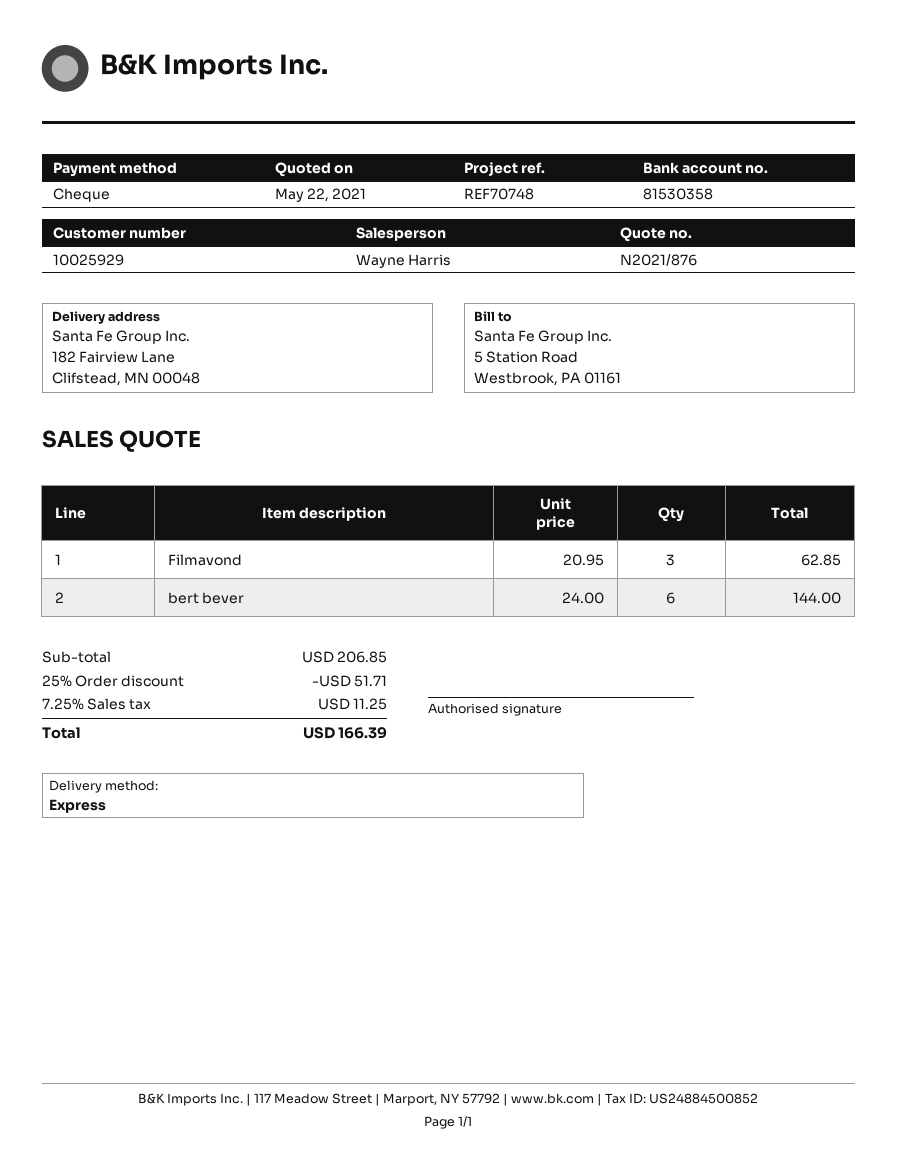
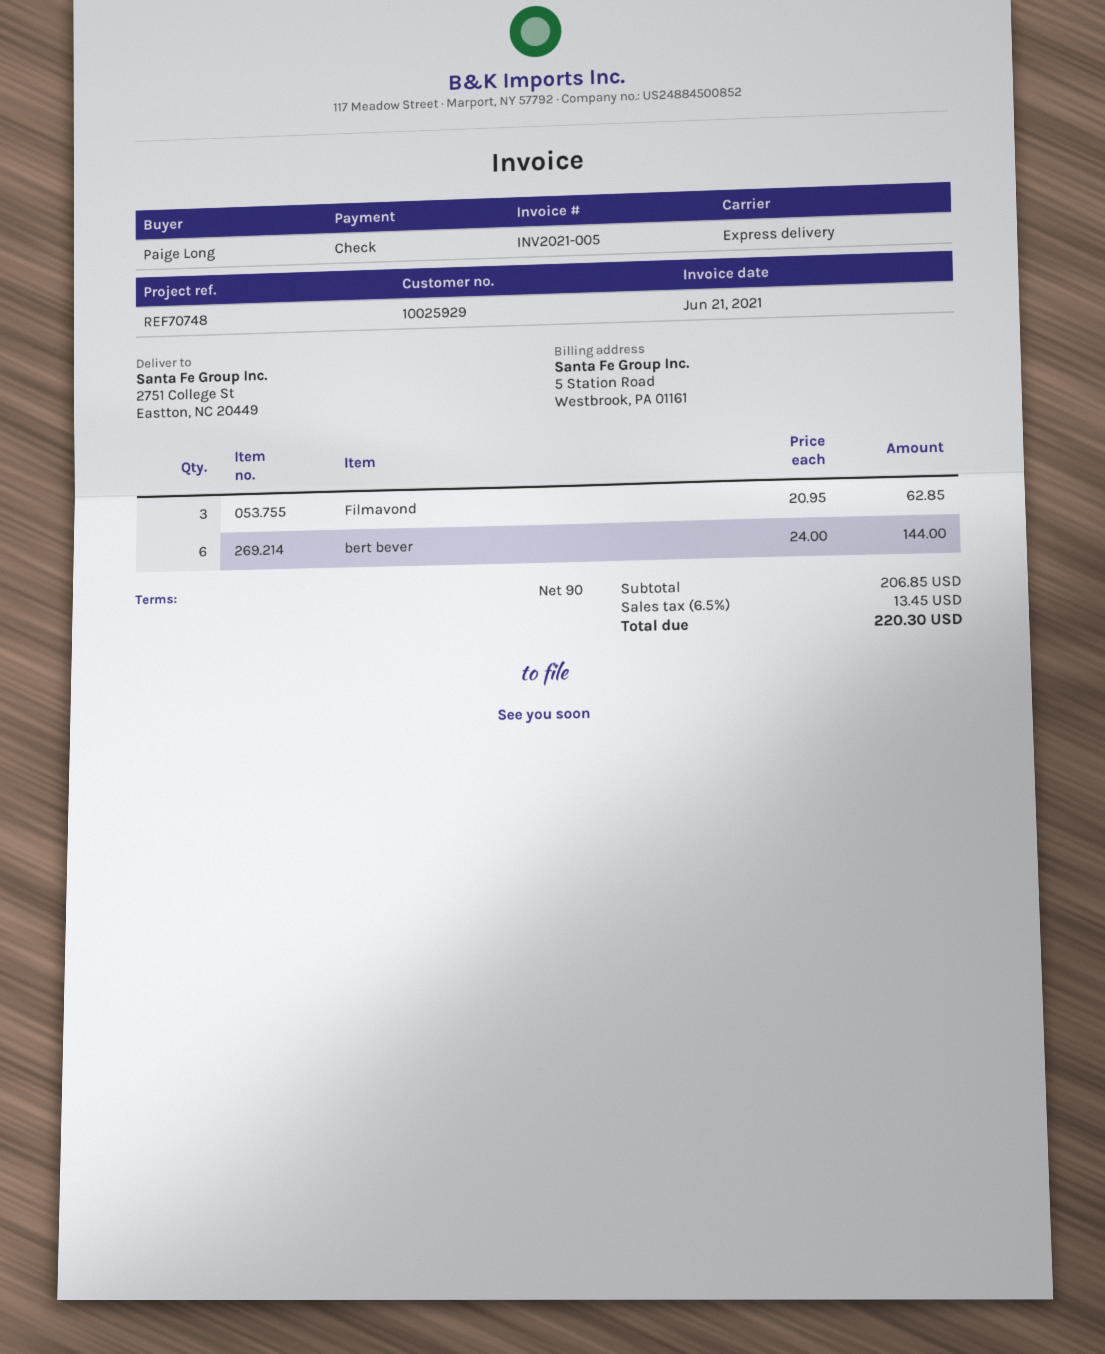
ship to: 182 Fairview Lane, Clifstead, MN 00048 -> 2751 College St, Eastton, NC 20449
discount: 25% = 51.71 -> none
tax: 7.25% = 11.25 -> 6.5% = 13.45
total: 166.39 -> 220.30

